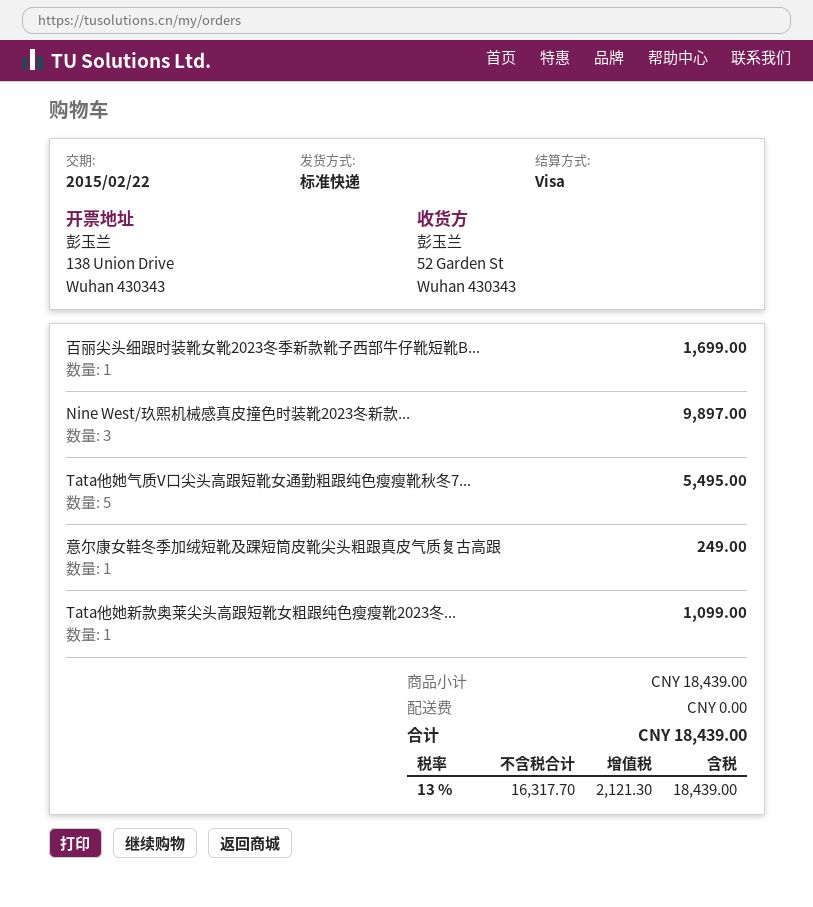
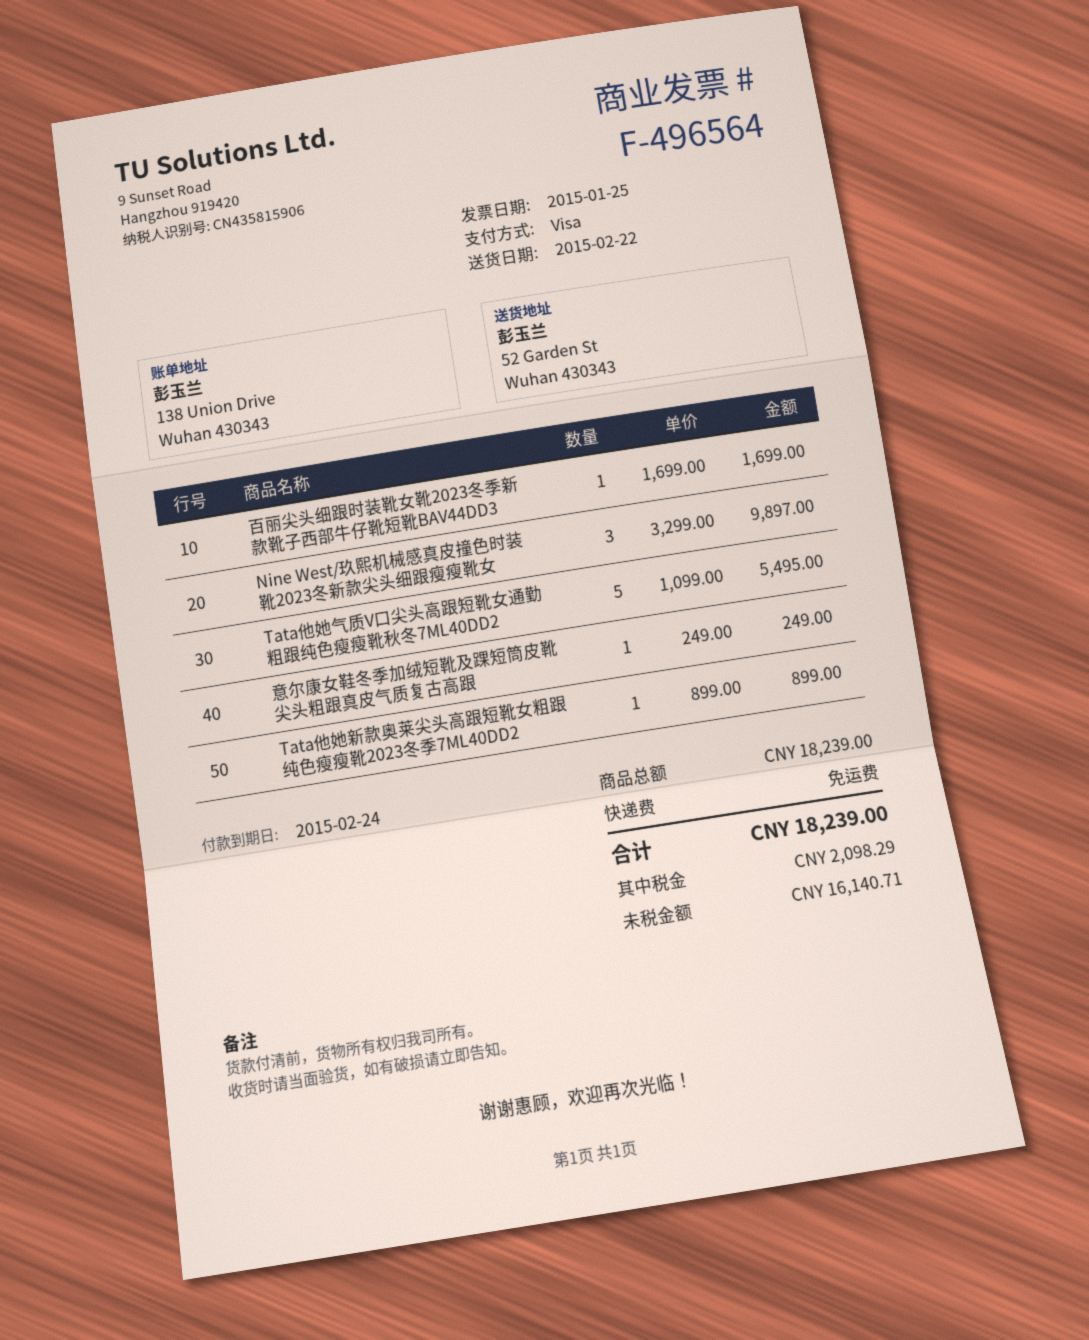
Tata他她新款奥莱尖头高跟短靴女粗跟纯色瘦瘦靴2023冬...: 1 for 1099.00 -> 1 for 899.00
subtotal: 18439.00 -> 18239.00
net: 16317.70 -> 16140.71
tax: 2121.30 -> 2098.29
total: 18439.00 -> 18239.00

